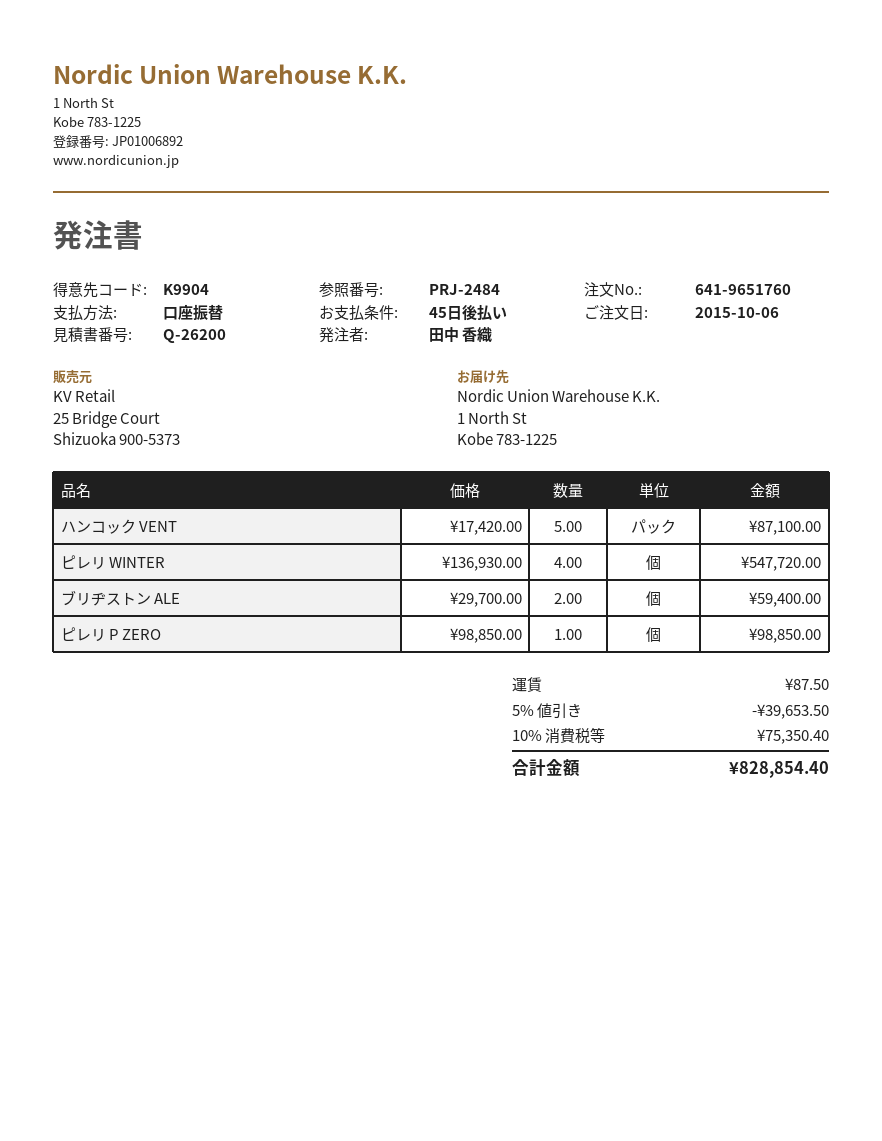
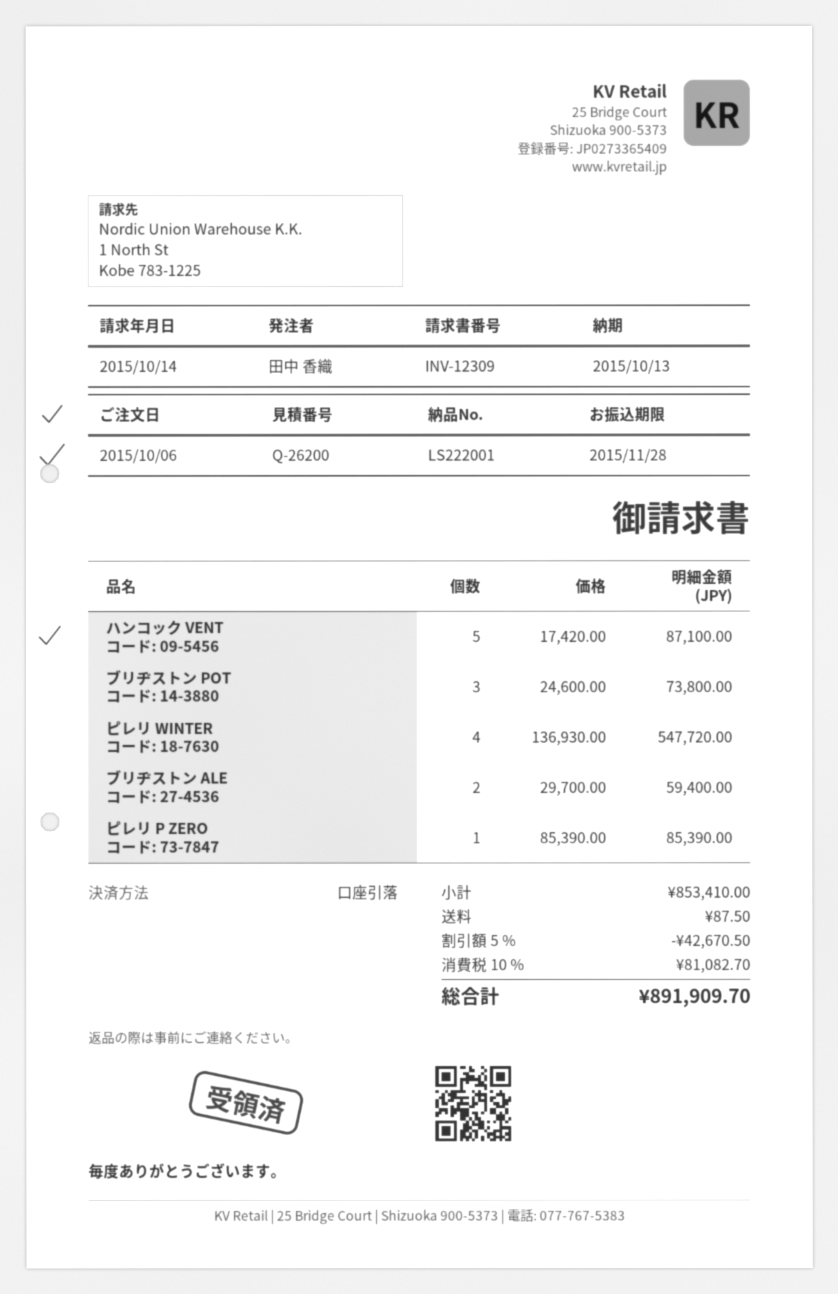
ピレリ P ZERO: 1 x 98850.00 = 98850.00 -> 1 x 85390.00 = 85390.00
ブリヂストン POT: none -> 3 x 24600.00 = 73800.00
discount: 5% = 39653.50 -> 5% = 42670.50
tax: 10% = 75350.40 -> 10% = 81082.70
total: 828854.40 -> 891909.70

